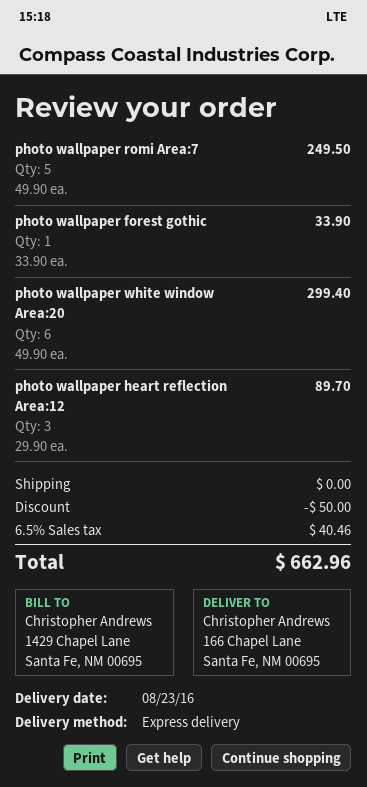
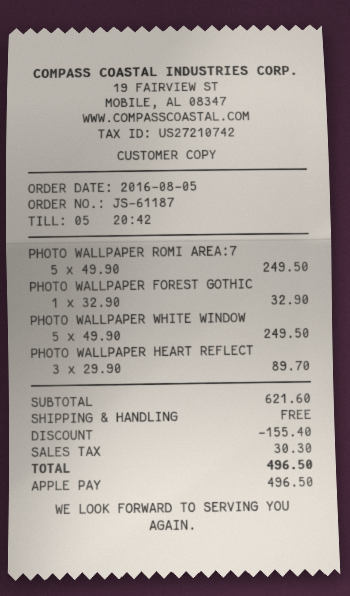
photo wallpaper forest gothic: 1 x 33.90 = 33.90 -> 1 x 32.90 = 32.90
photo wallpaper white window Area:20: 6 x 49.90 = 299.40 -> 5 x 49.90 = 249.50
discount: 50.00 -> 155.40
tax: 40.46 -> 30.30
total: 662.96 -> 496.50

